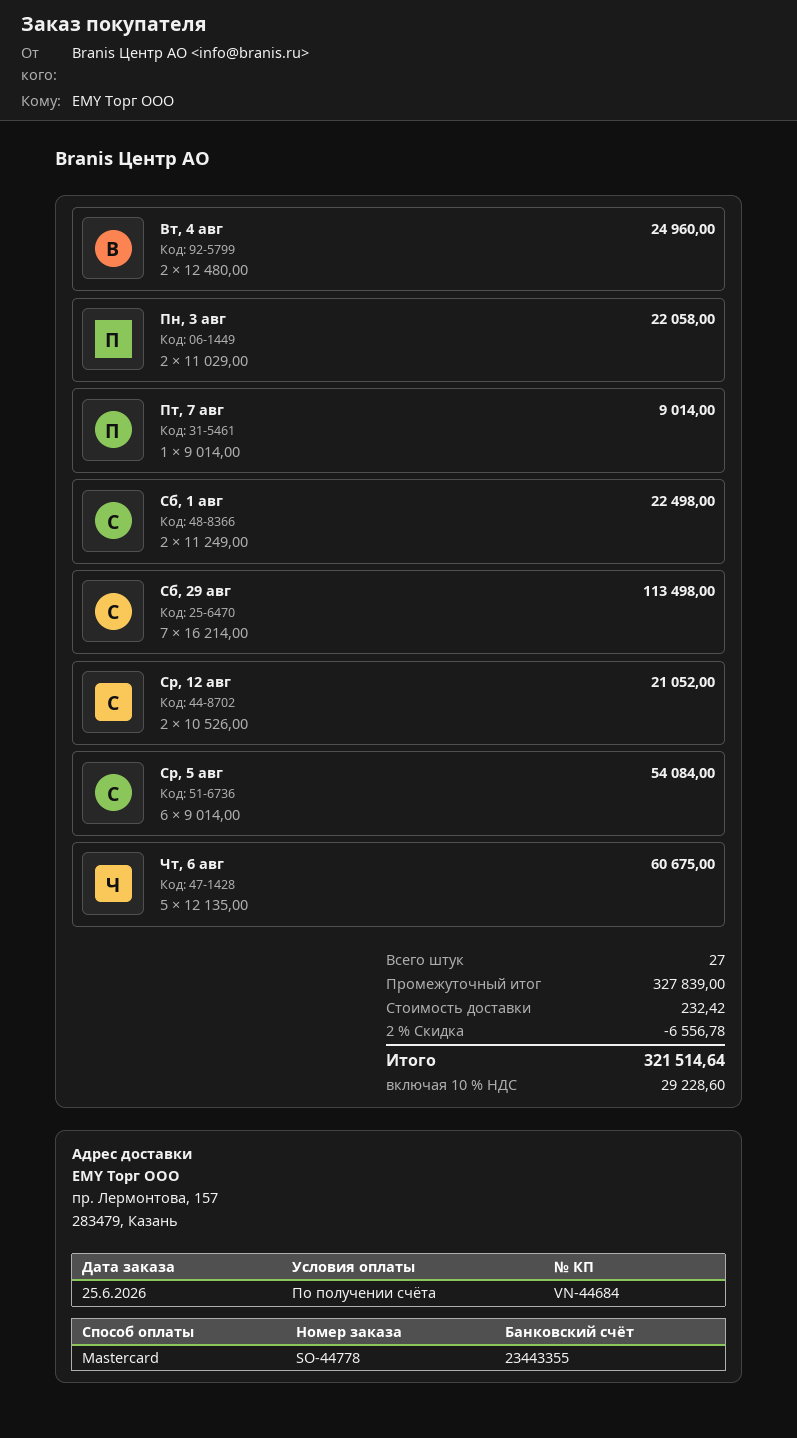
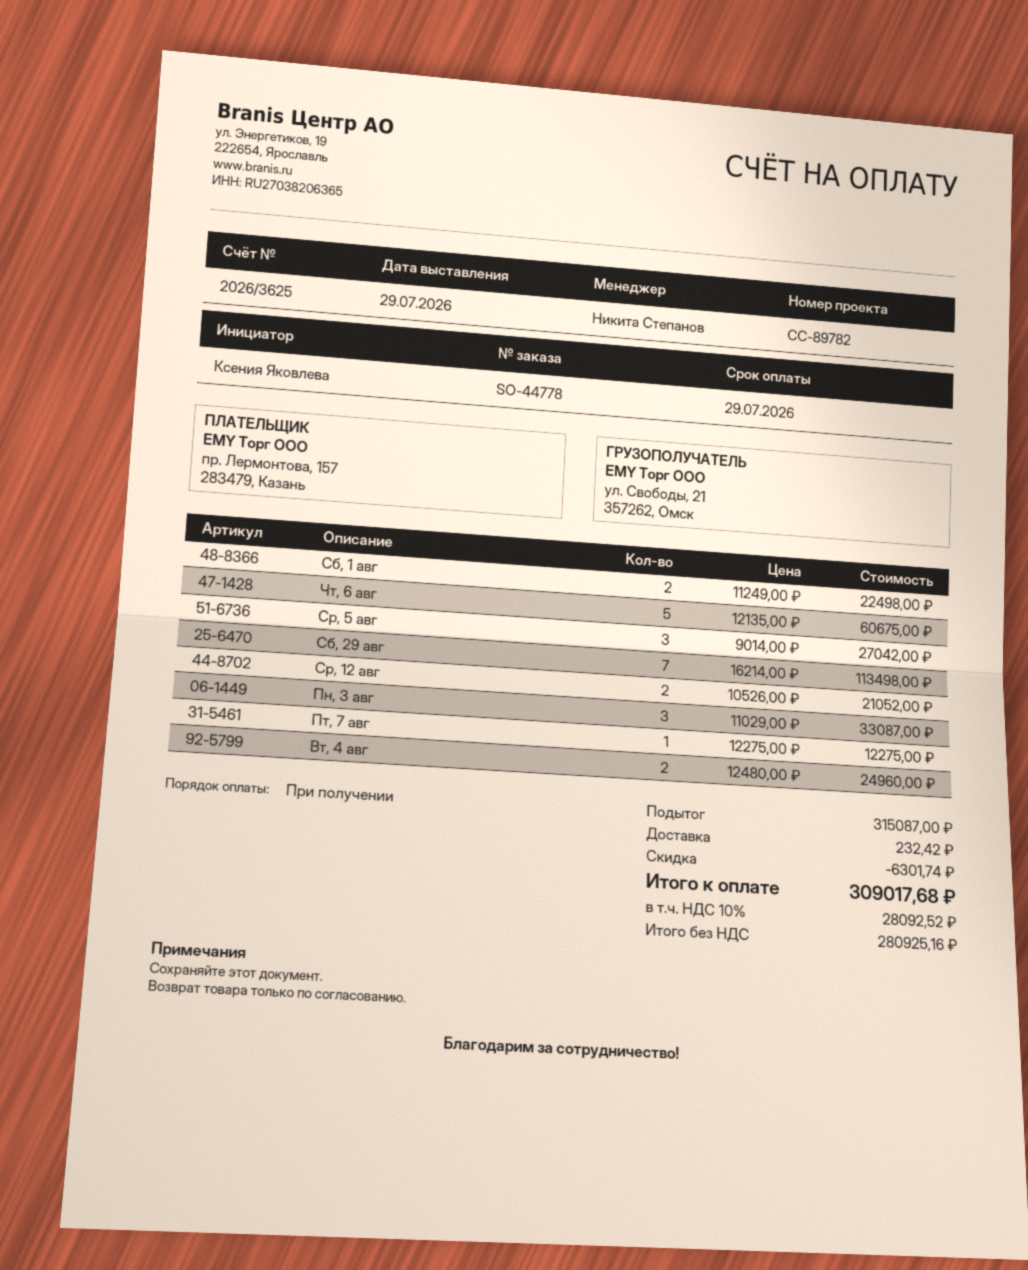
ship to: пр. Лермонтова, 157, 283479, Казань -> ул. Свободы, 21, 357262, Омск
Пн, 3 авг: 2 x 11029.00 = 22058.00 -> 3 x 11029.00 = 33087.00
Пт, 7 авг: 1 x 9014.00 = 9014.00 -> 1 x 12275.00 = 12275.00
Ср, 5 авг: 6 x 9014.00 = 54084.00 -> 3 x 9014.00 = 27042.00
subtotal: 327839.00 -> 315087.00
discount: 6556.78 -> 6301.74
tax: 10% = 29228.60 -> 10% = 28092.52
total: 321514.64 -> 309017.68

